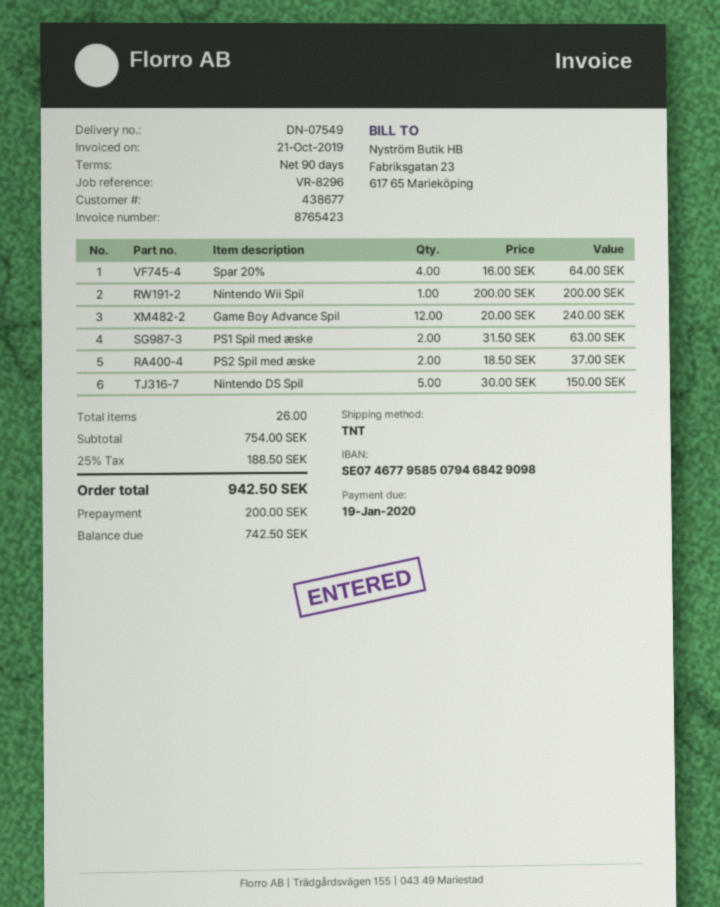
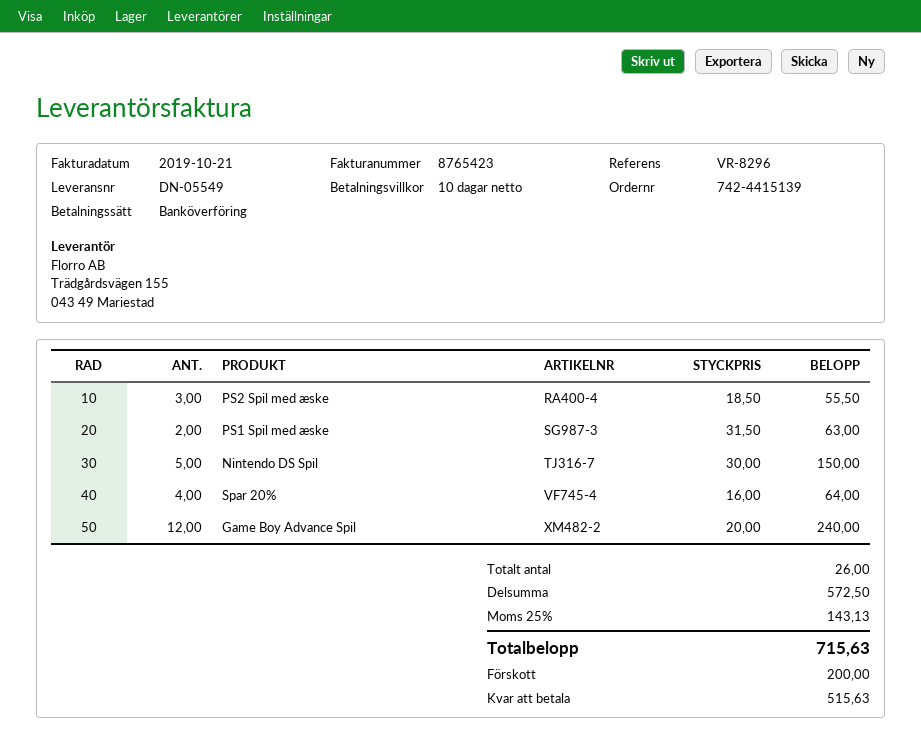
delivery note number: DN-07549 -> DN-05549
payment terms: 90 days -> 10 days
Nintendo Wii Spil: 1 x 200.00 = 200.00 -> none
PS2 Spil med æske: 2 x 18.50 = 37.00 -> 3 x 18.50 = 55.50
subtotal: 754.00 -> 572.50
tax: 25% = 188.50 -> 25% = 143.13
total: 942.50 -> 715.63
balance: 742.50 -> 515.63

